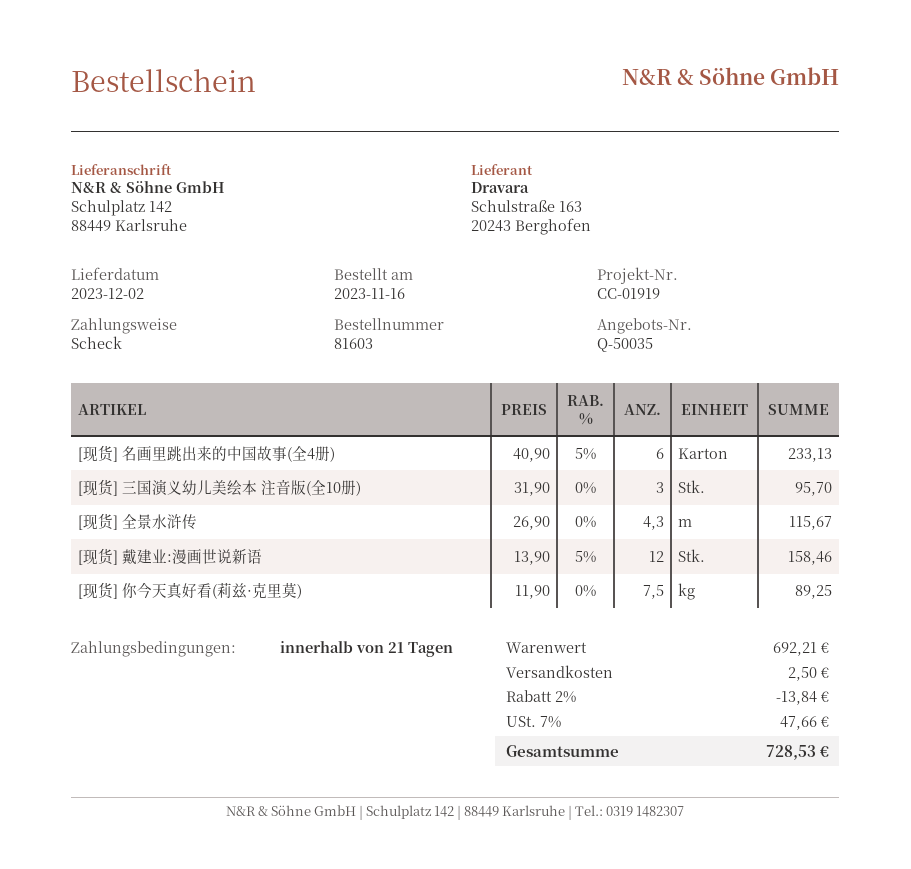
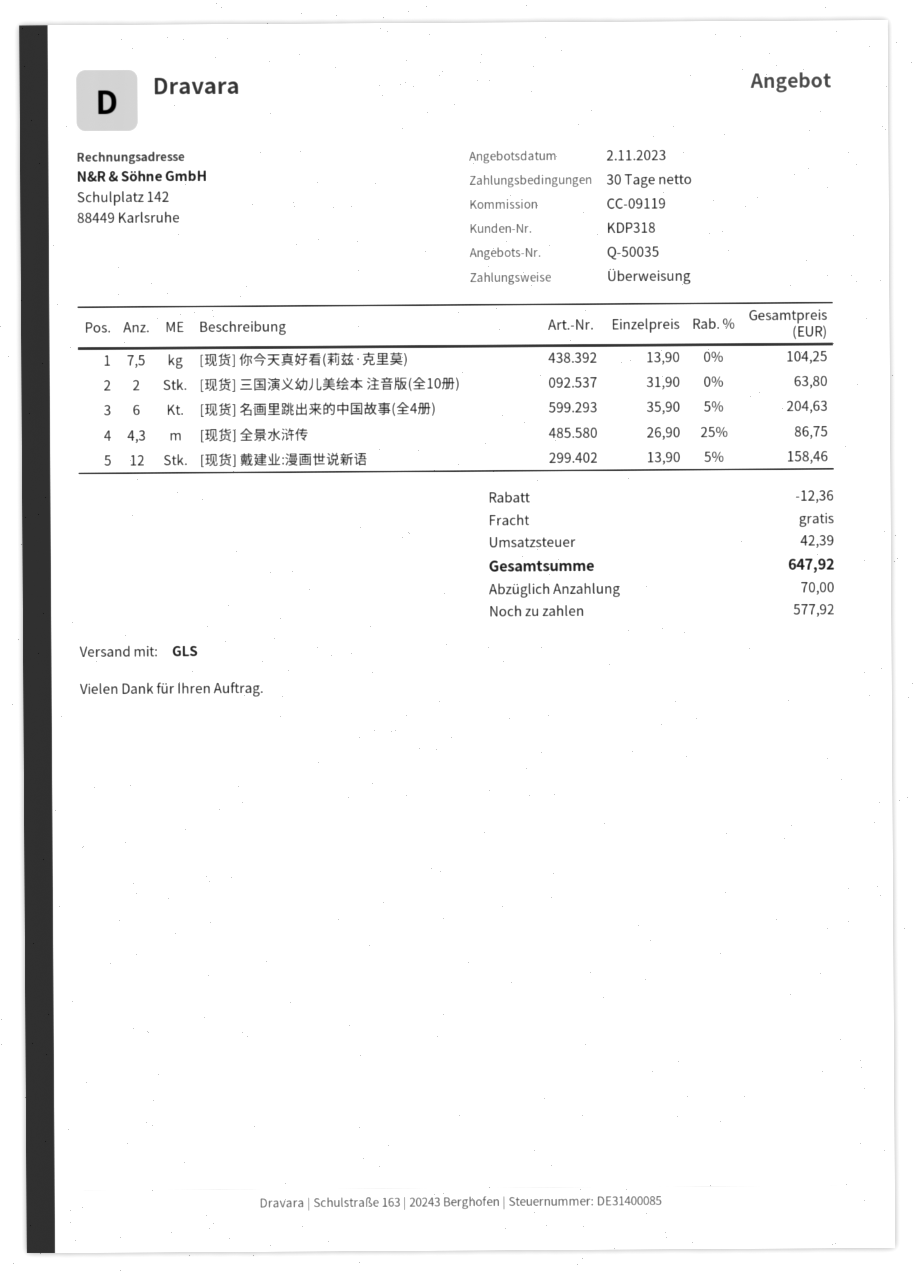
payment terms: 21 days -> 30 days
reference: CC-01919 -> CC-09119
payment method: cheque -> bank transfer
[现货] 名画里跳出来的中国故事(全4册): 6 x 40.90 - 5% = 233.13 -> 6 x 35.90 - 5% = 204.63
[现货] 三国演义幼儿美绘本 注音版(全10册): 3 x 31.90 = 95.70 -> 2 x 31.90 = 63.80
[现货] 全景水浒传: 4.3 x 26.90 = 115.67 -> 4.3 x 26.90 - 25% = 86.75
[现货] 你今天真好看(莉兹·克里莫): 7.5 x 11.90 = 89.25 -> 7.5 x 13.90 = 104.25
discount: 13.84 -> 12.36
shipping: 2.50 -> 0.00
tax: 47.66 -> 42.39
total: 728.53 -> 647.92

